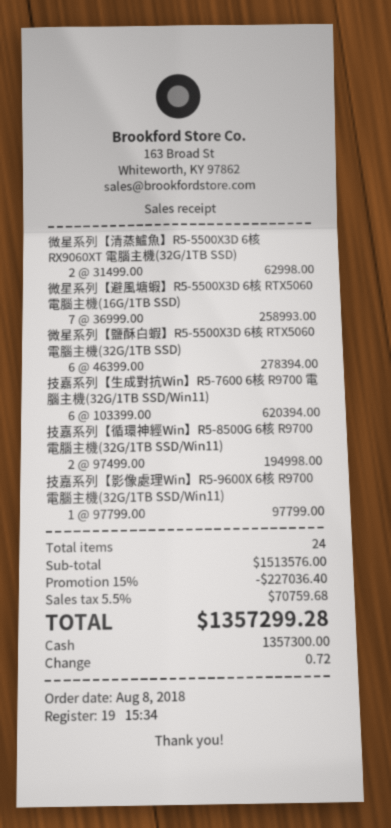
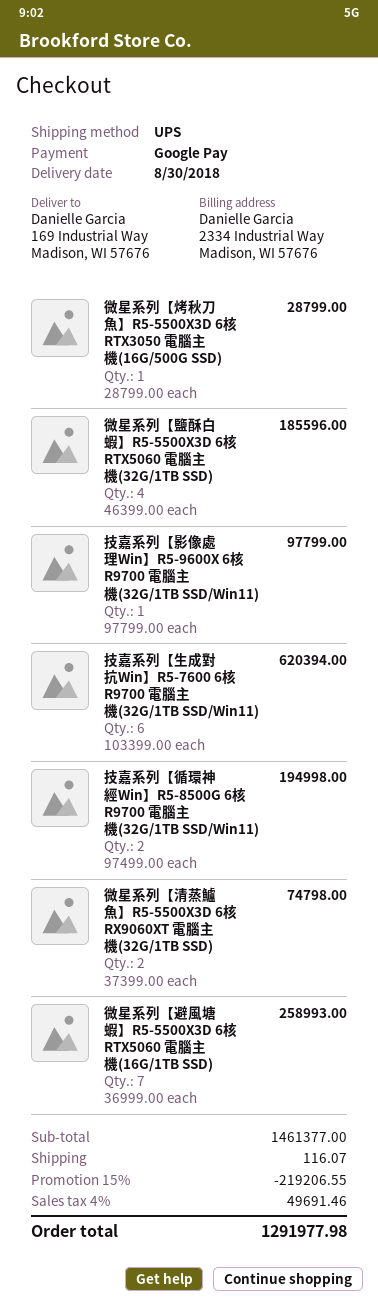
payment method: cash -> Google Pay
微星系列【清蒸鱸魚】R5-5500X3D 6核 RX9060XT 電腦主機(32G/1TB SSD): 2 x 31499.00 = 62998.00 -> 2 x 37399.00 = 74798.00
微星系列【鹽酥白蝦】R5-5500X3D 6核 RTX5060 電腦主機(32G/1TB SSD): 6 x 46399.00 = 278394.00 -> 4 x 46399.00 = 185596.00
微星系列【烤秋刀魚】R5-5500X3D 6核 RTX3050 電腦主機(16G/500G SSD): none -> 1 x 28799.00 = 28799.00
subtotal: 1513576.00 -> 1461377.00
discount: 15% = 227036.40 -> 15% = 219206.55
shipping: none -> 116.07
tax: 5.5% = 70759.68 -> 4% = 49691.46
total: 1357299.28 -> 1291977.98

